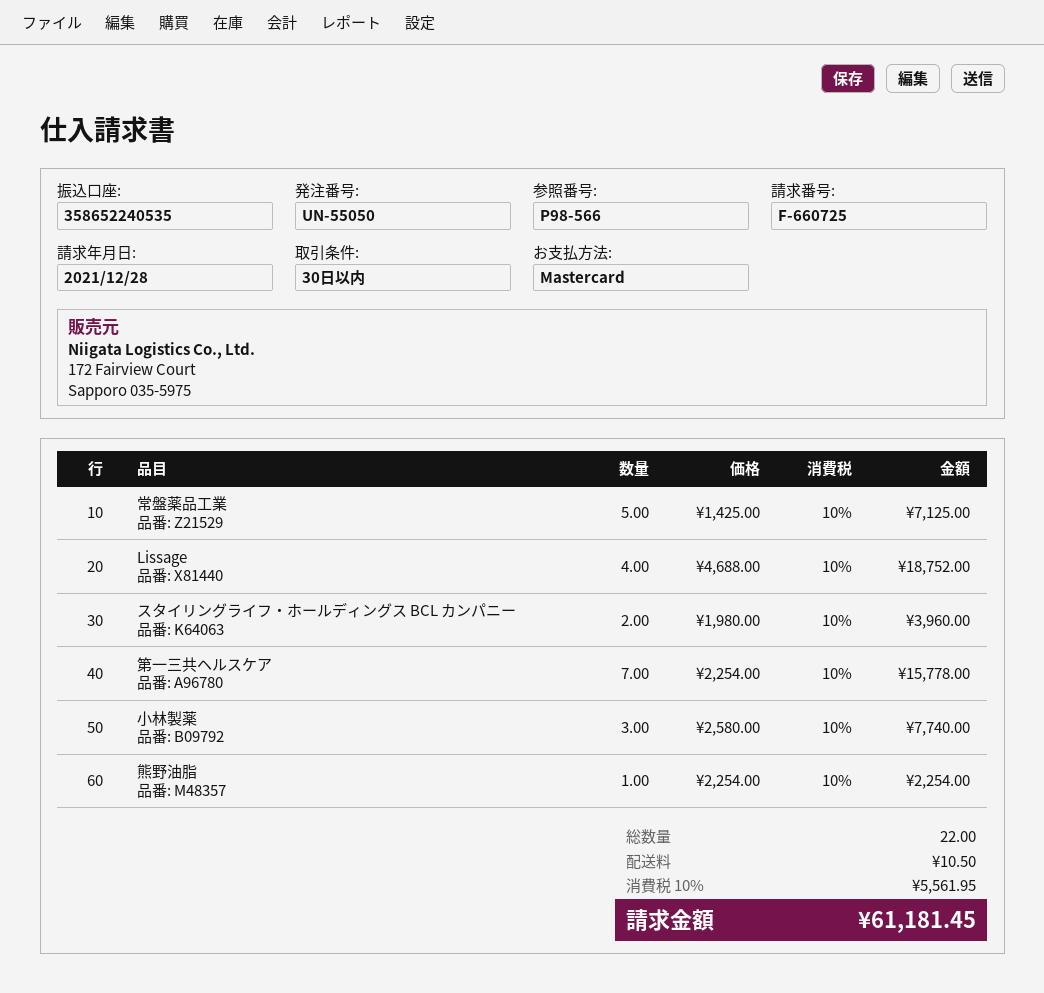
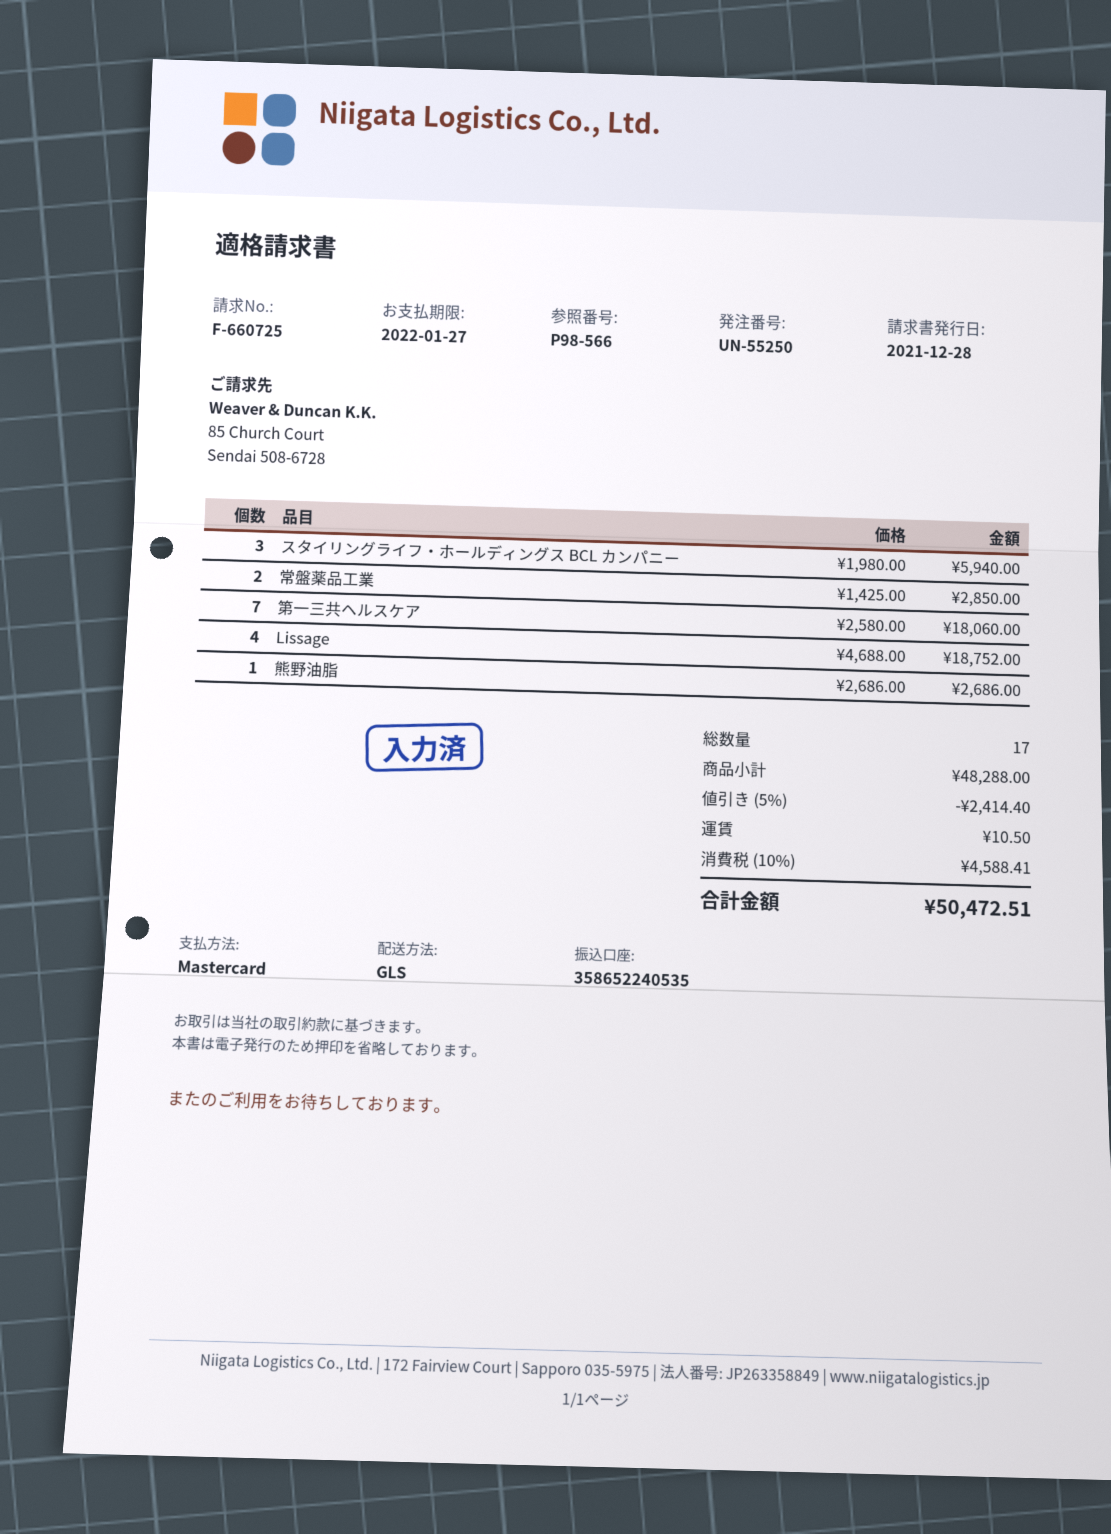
order number: UN-55050 -> UN-55250
常盤薬品工業: 5 x 1425.00 = 7125.00 -> 2 x 1425.00 = 2850.00
スタイリングライフ・ホールディングス BCL カンパニー: 2 x 1980.00 = 3960.00 -> 3 x 1980.00 = 5940.00
第一三共ヘルスケア: 7 x 2254.00 = 15778.00 -> 7 x 2580.00 = 18060.00
小林製薬: 3 x 2580.00 = 7740.00 -> none
熊野油脂: 1 x 2254.00 = 2254.00 -> 1 x 2686.00 = 2686.00
total quantity: 22 -> 17
discount: none -> 5% = 2414.40
tax: 10% = 5561.95 -> 10% = 4588.41
total: 61181.45 -> 50472.51

